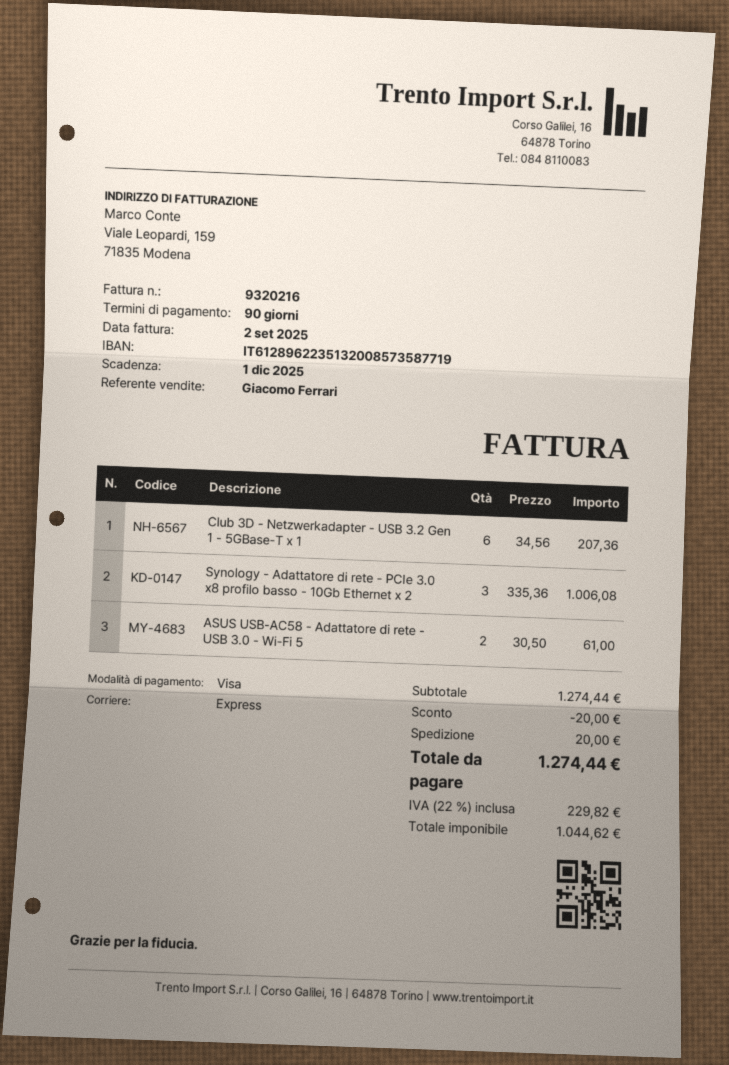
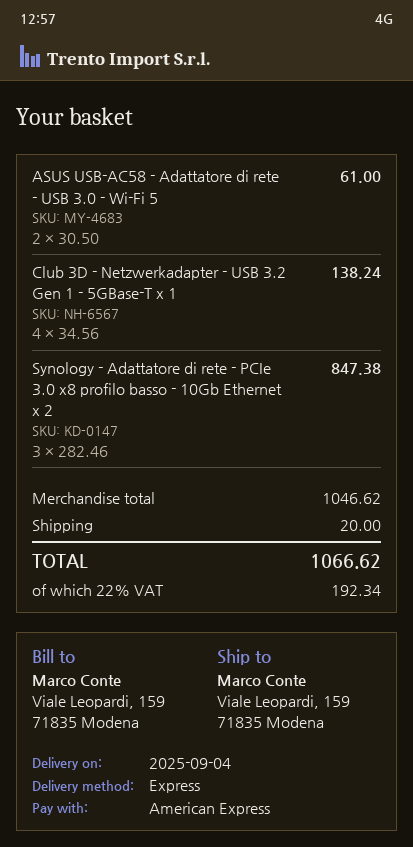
payment method: Visa -> American Express
Club 3D - Netzwerkadapter - USB 3.2 Gen 1 - 5GBase-T x 1: 6 x 34.56 = 207.36 -> 4 x 34.56 = 138.24
Synology - Adattatore di rete - PCIe 3.0 x8 profilo basso - 10Gb Ethernet x 2: 3 x 335.36 = 1006.08 -> 3 x 282.46 = 847.38
subtotal: 1274.44 -> 1046.62
discount: 20.00 -> none
tax: 22% = 229.82 -> 22% = 192.34
total: 1274.44 -> 1066.62

